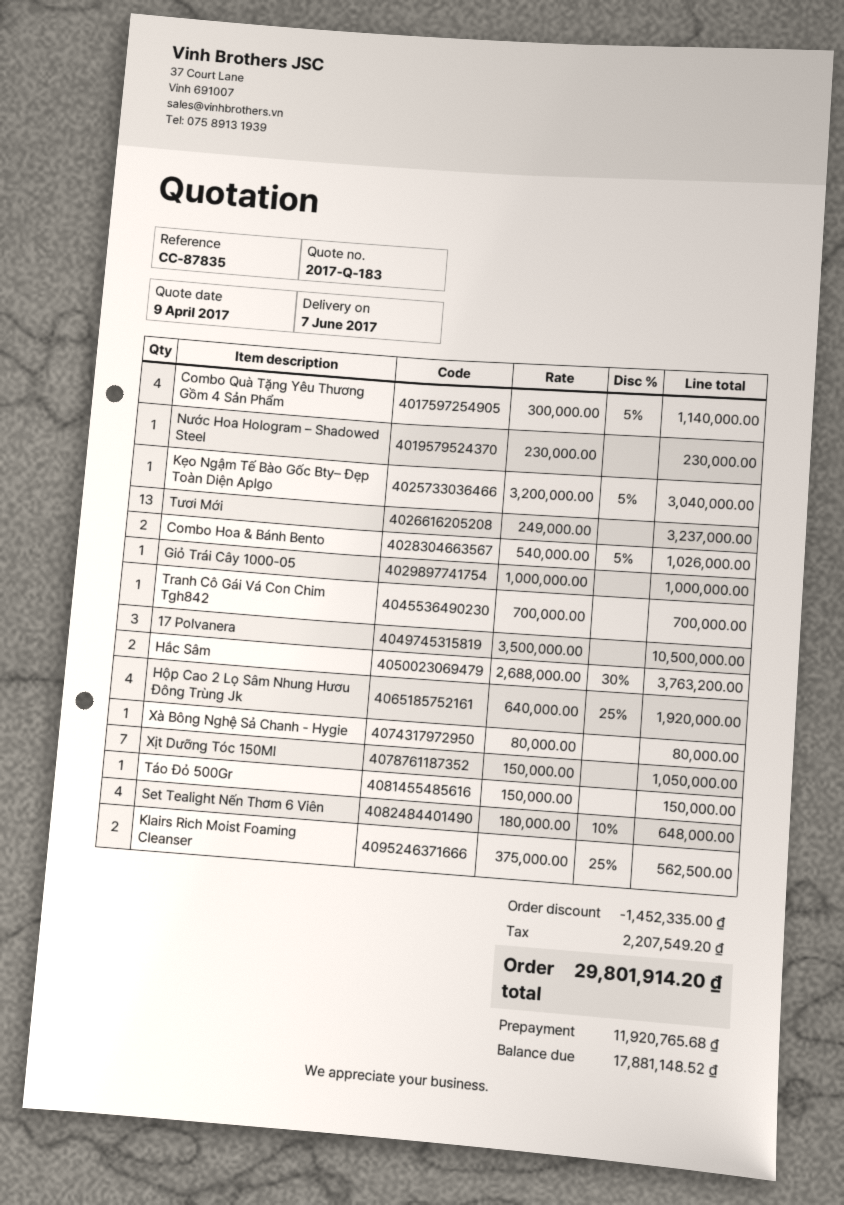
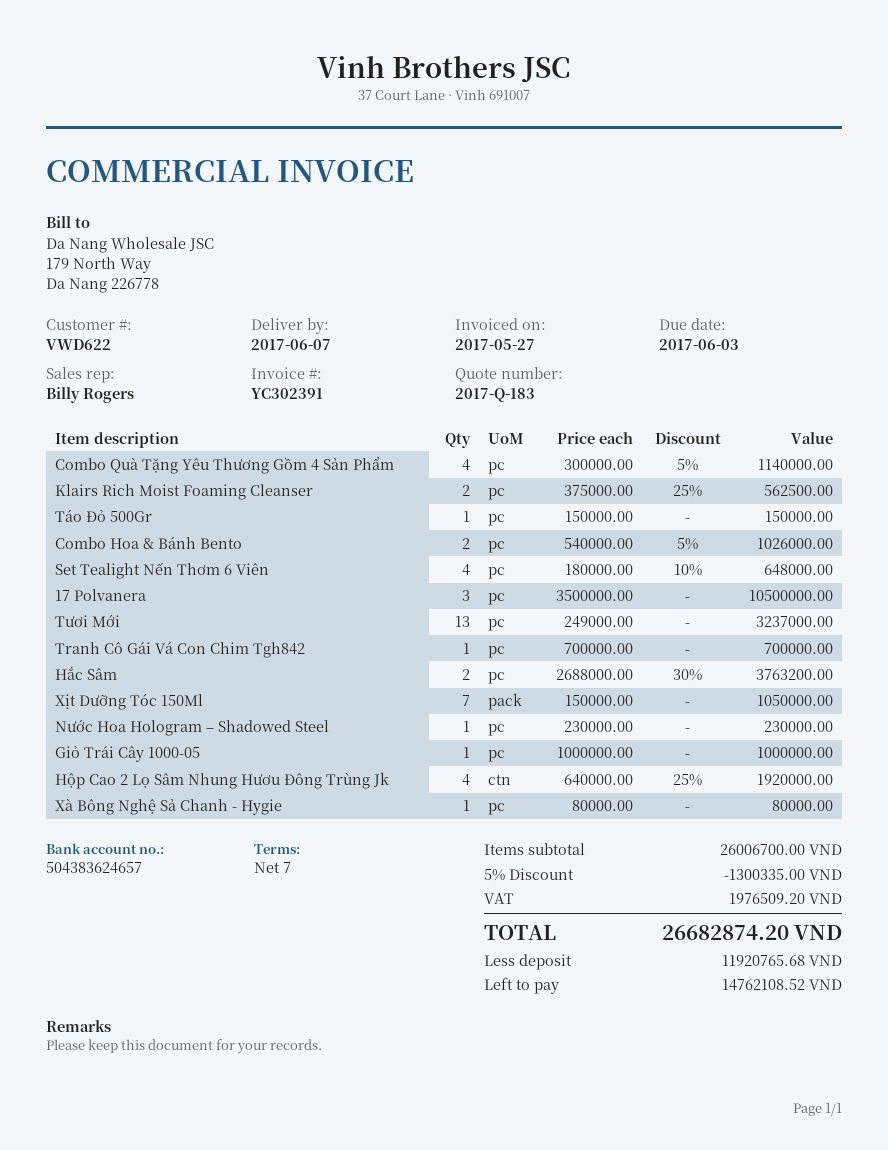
Kẹo Ngậm Tế Bào Gốc Bty– Đẹp Toàn Diện Aplgo: 1 x 3200000.00 - 5% = 3040000.00 -> none
discount: 1452335.00 -> 1300335.00
tax: 2207549.20 -> 1976509.20
total: 29801914.20 -> 26682874.20
balance: 17881148.52 -> 14762108.52

